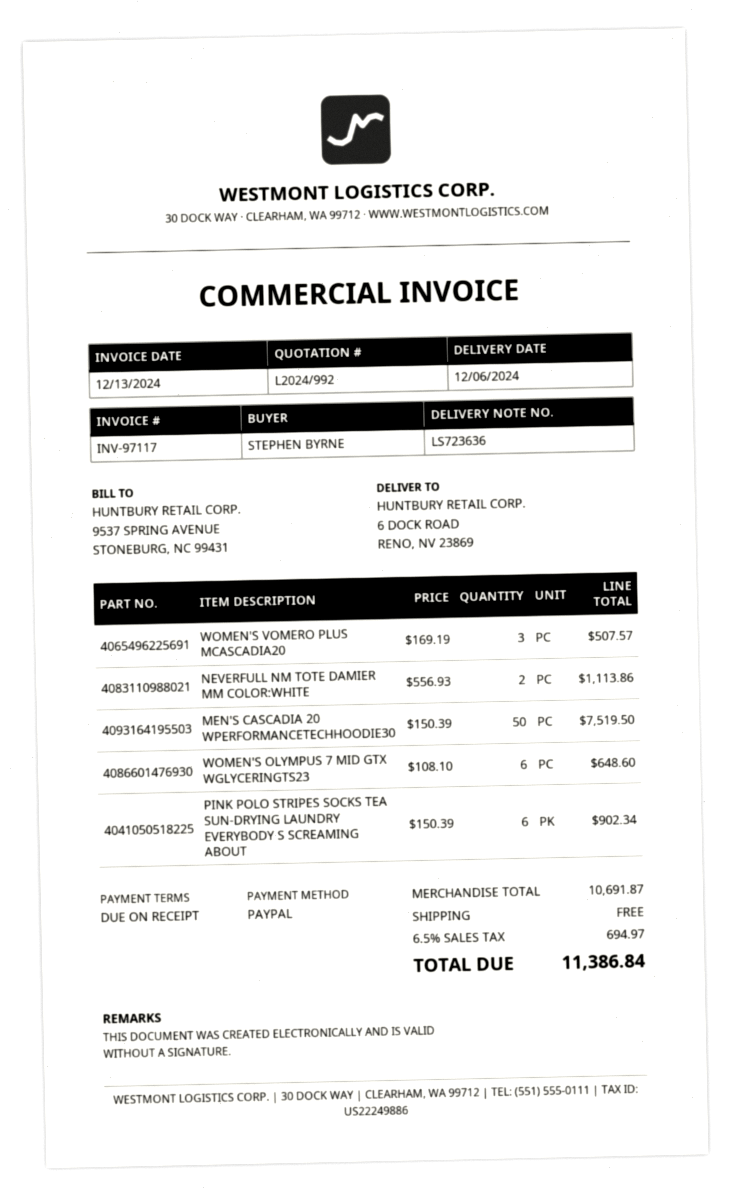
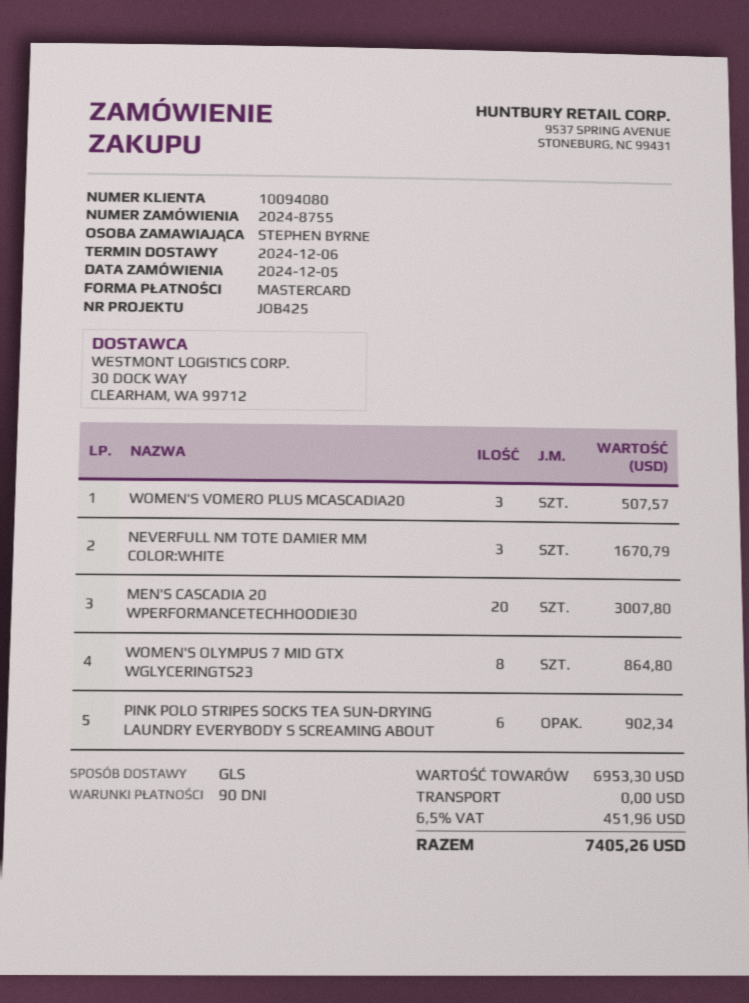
payment terms: on receipt -> 90 days
payment method: PayPal -> Mastercard
NEVERFULL NM TOTE DAMIER MM COLOR:WHITE: 2 for 1113.86 -> 3 for 1670.79
MEN'S CASCADIA 20 WPERFORMANCETECHHOODIE30: 50 for 7519.50 -> 20 for 3007.80
WOMEN'S OLYMPUS 7 MID GTX WGLYCERINGTS23: 6 for 648.60 -> 8 for 864.80
subtotal: 10691.87 -> 6953.30
tax: 6.5% = 694.97 -> 6.5% = 451.96
total: 11386.84 -> 7405.26

